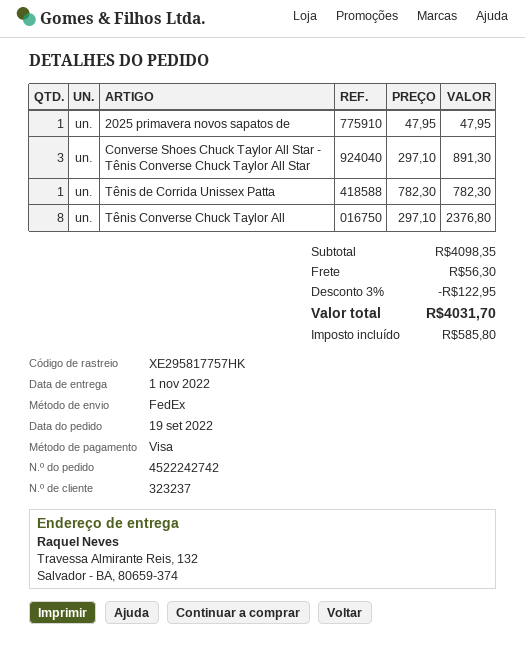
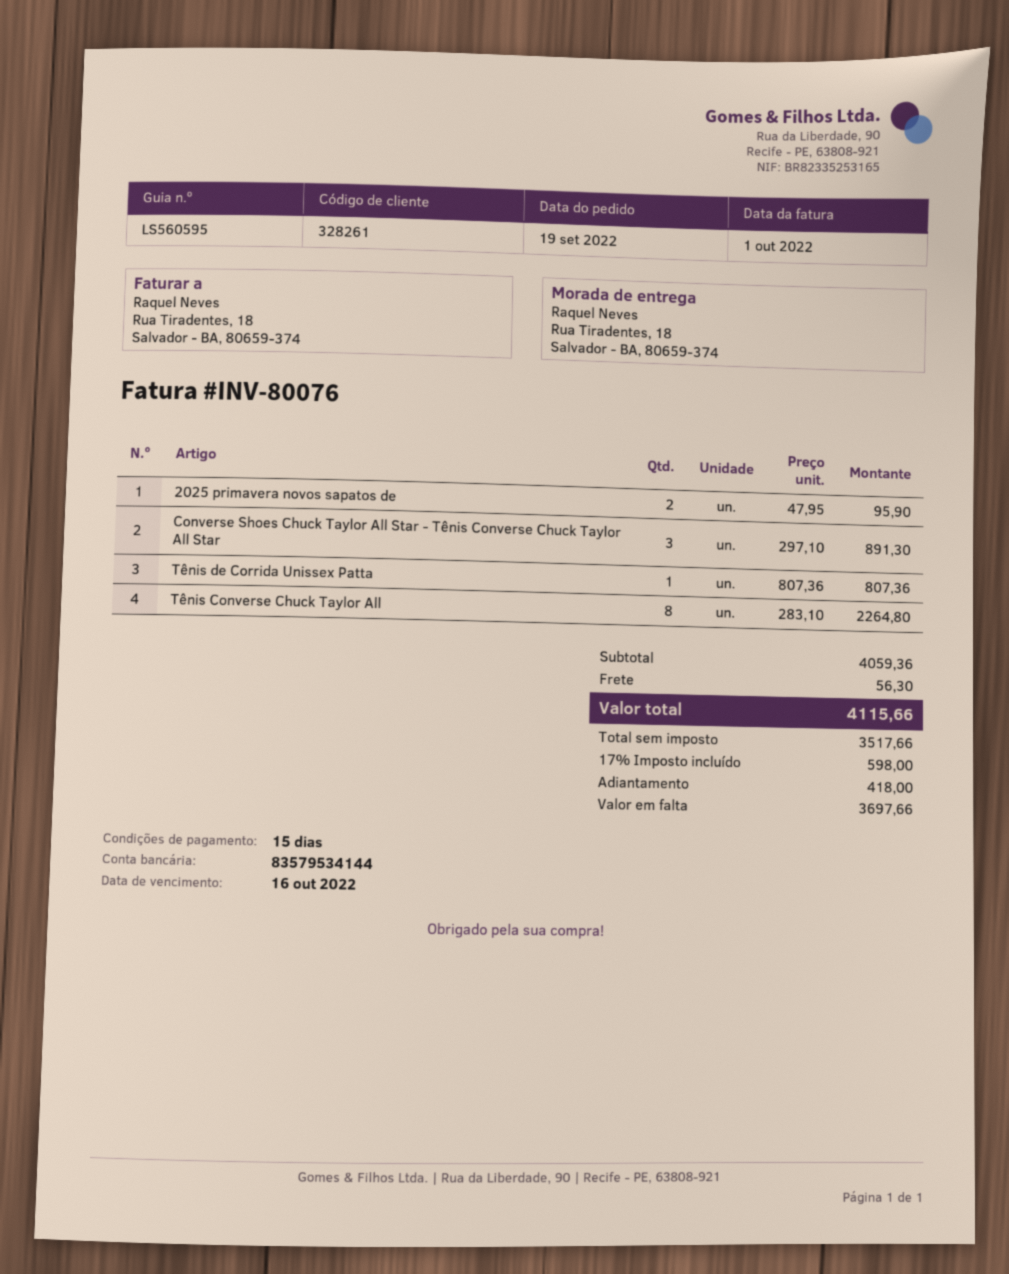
customer number: 323237 -> 328261
ship to: Travessa Almirante Reis, 132, Salvador - BA, 80659-374 -> Rua Tiradentes, 18, Salvador - BA, 80659-374
2025 primavera novos sapatos de: 1 x 47.95 = 47.95 -> 2 x 47.95 = 95.90
Tênis de Corrida Unissex Patta: 1 x 782.30 = 782.30 -> 1 x 807.36 = 807.36
Tênis Converse Chuck Taylor All: 8 x 297.10 = 2376.80 -> 8 x 283.10 = 2264.80
subtotal: 4098.35 -> 4059.36
discount: 3% = 122.95 -> none
tax: 585.80 -> 598.00
total: 4031.70 -> 4115.66

